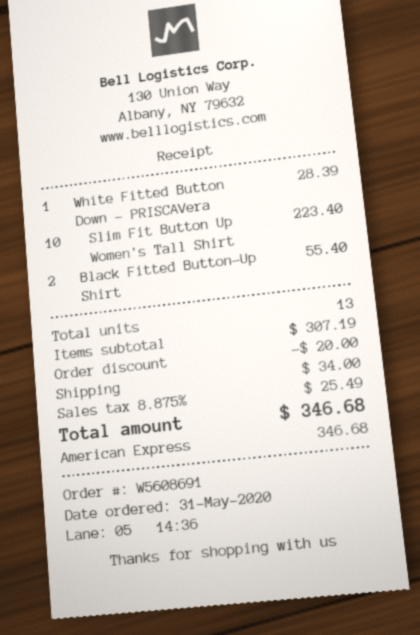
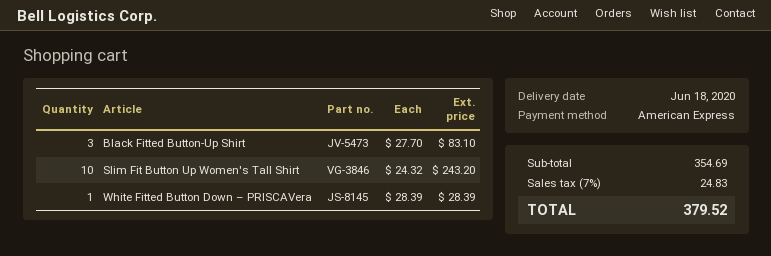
Slim Fit Button Up Women's Tall Shirt: 10 for 223.40 -> 10 for 243.20
Black Fitted Button-Up Shirt: 2 for 55.40 -> 3 for 83.10
subtotal: 307.19 -> 354.69
discount: 20.00 -> none
shipping: 34.00 -> none
tax: 8.875% = 25.49 -> 7% = 24.83
total: 346.68 -> 379.52

